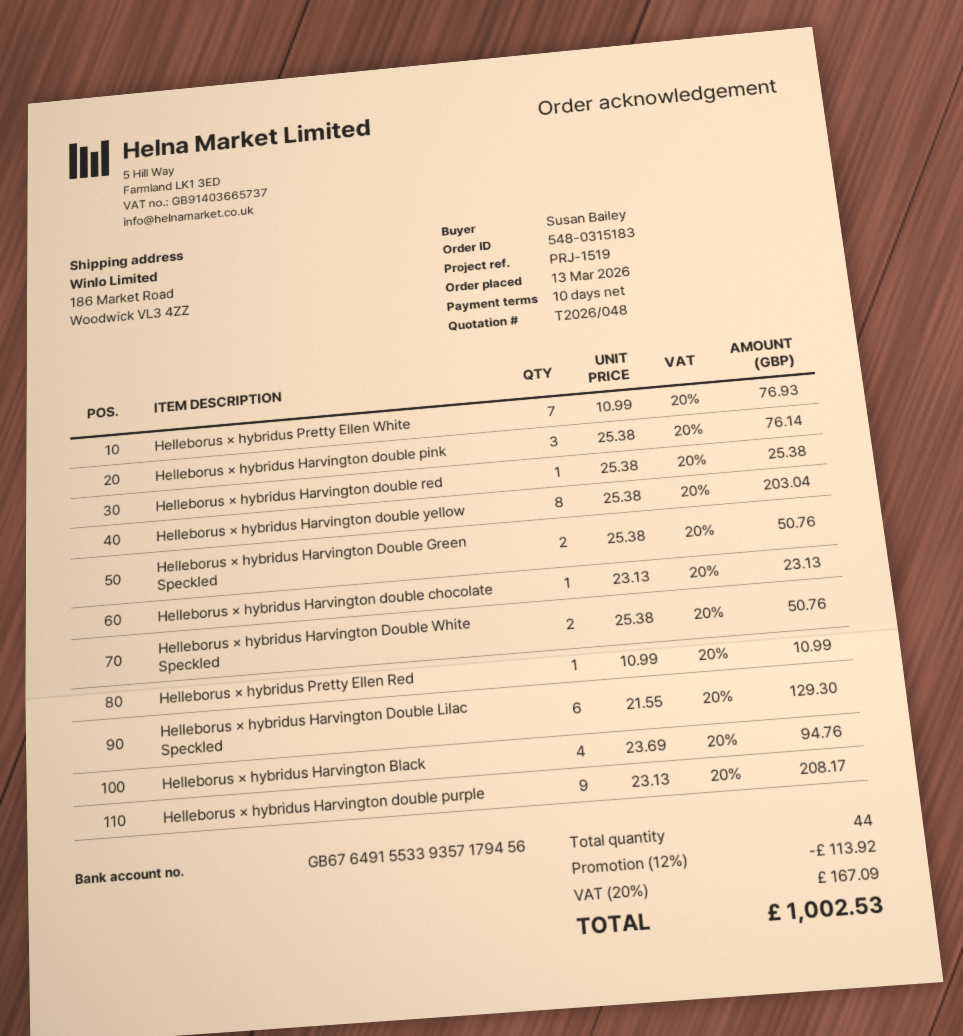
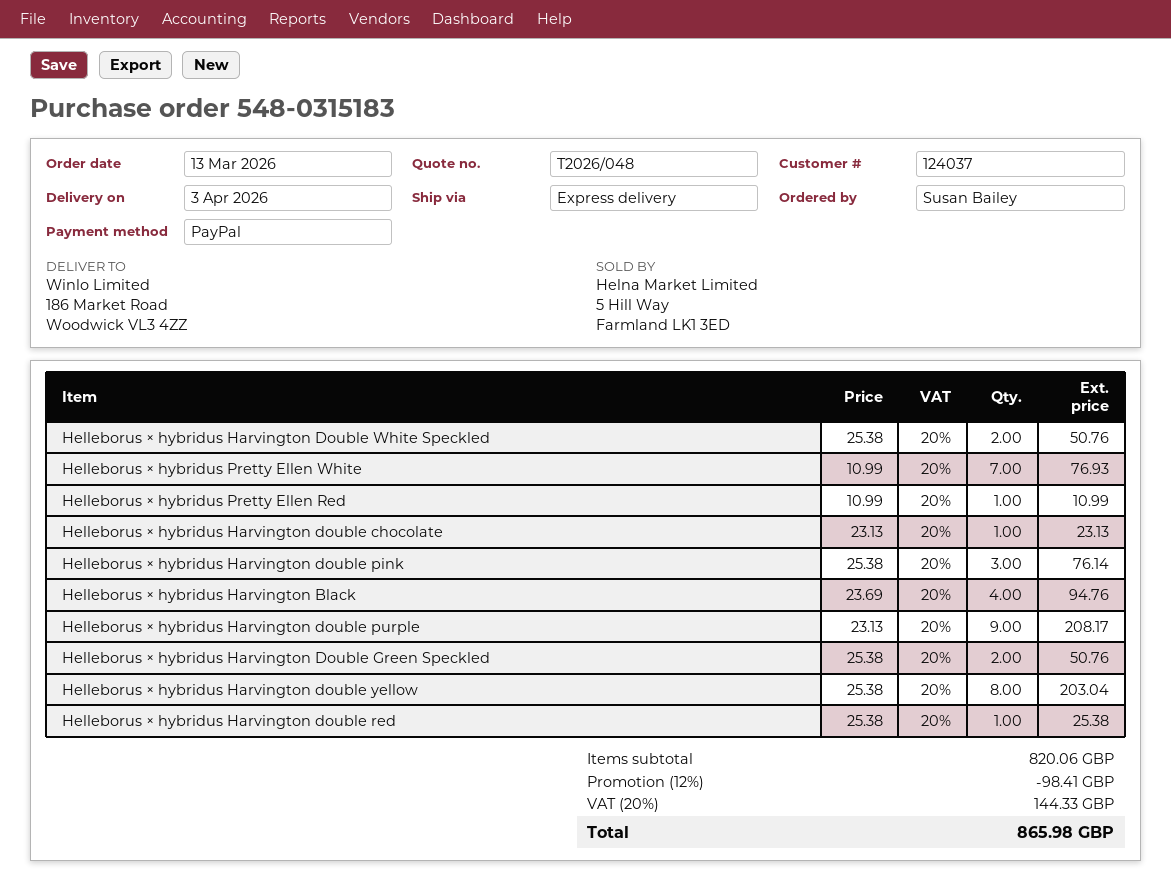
Helleborus × hybridus Harvington Double Lilac Speckled: 6 x 21.55 = 129.30 -> none
discount: 12% = 113.92 -> 12% = 98.41
tax: 20% = 167.09 -> 20% = 144.33
total: 1002.53 -> 865.98

